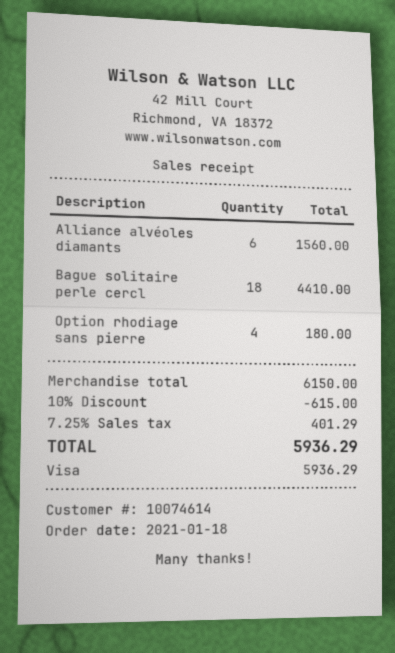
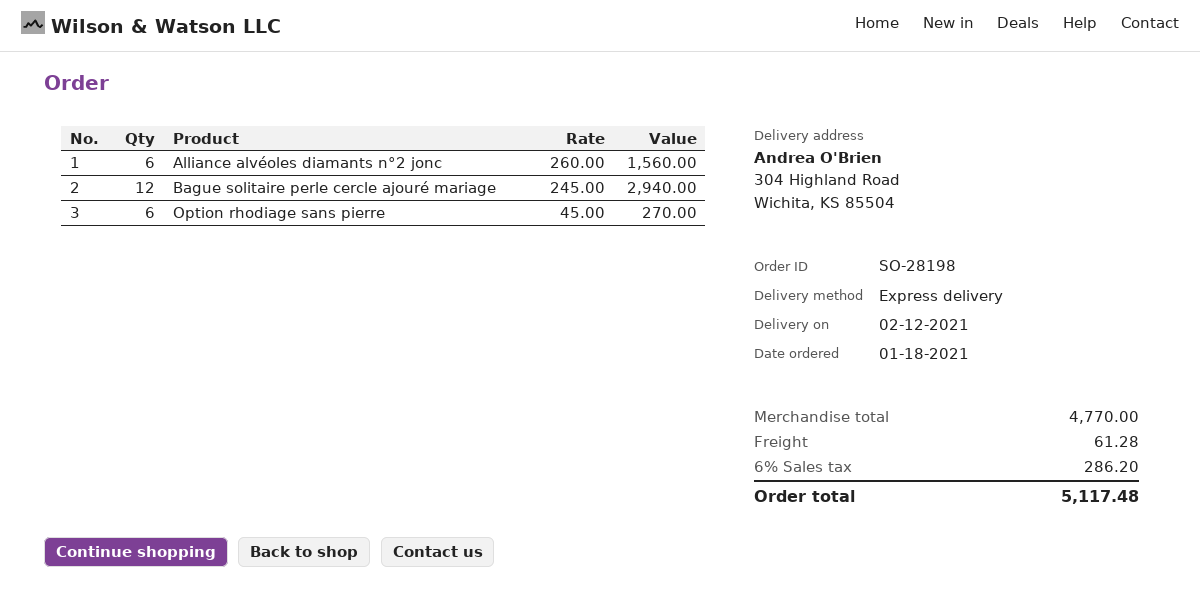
Bague solitaire perle cercl: 18 for 4410.00 -> 12 for 2940.00
Option rhodiage sans pierre: 4 for 180.00 -> 6 for 270.00
subtotal: 6150.00 -> 4770.00
discount: 10% = 615.00 -> none
shipping: none -> 61.28
tax: 7.25% = 401.29 -> 6% = 286.20
total: 5936.29 -> 5117.48

